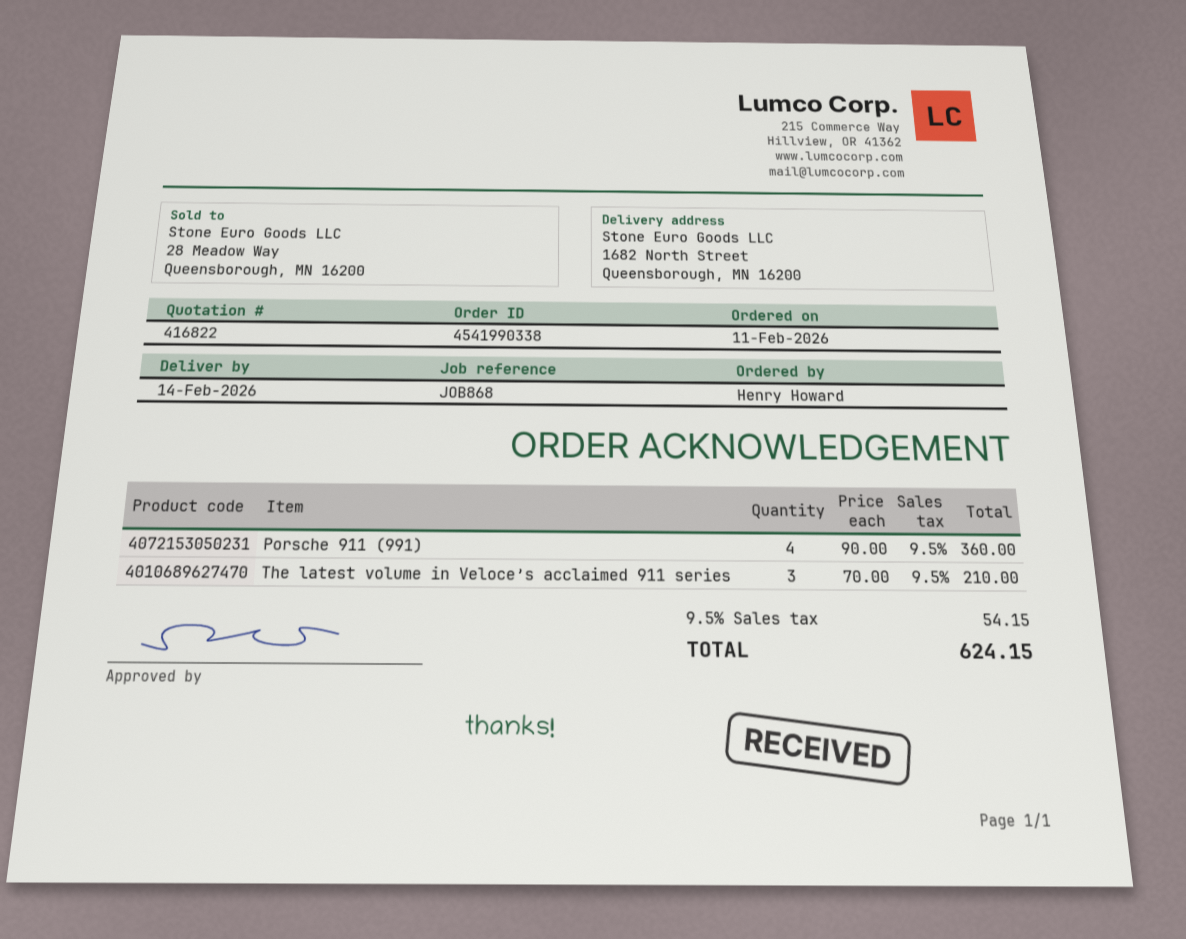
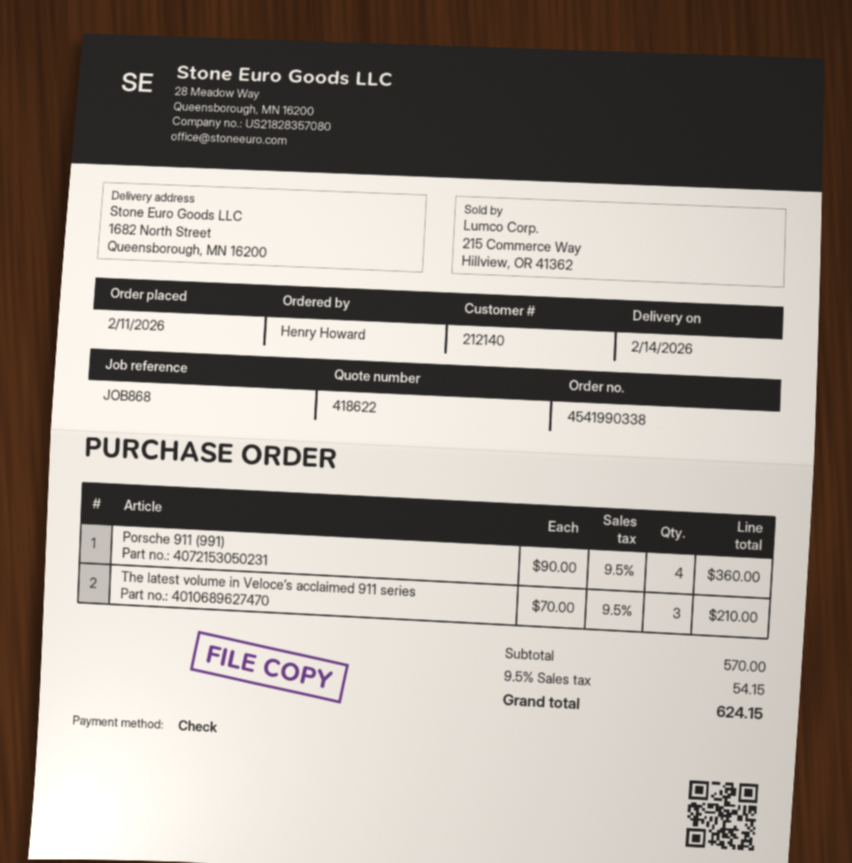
quote number: 416822 -> 418622

